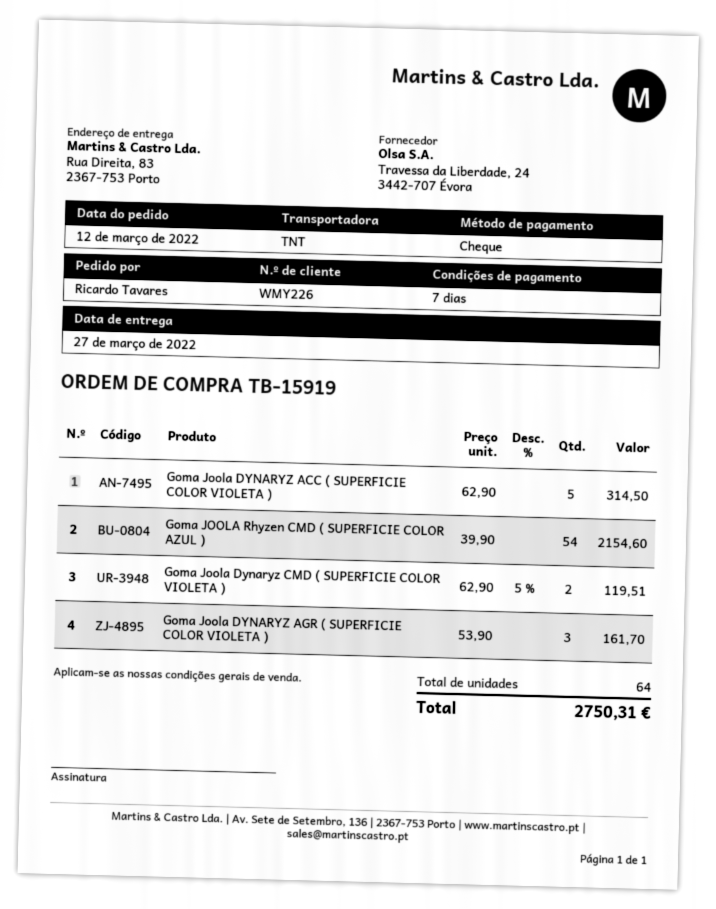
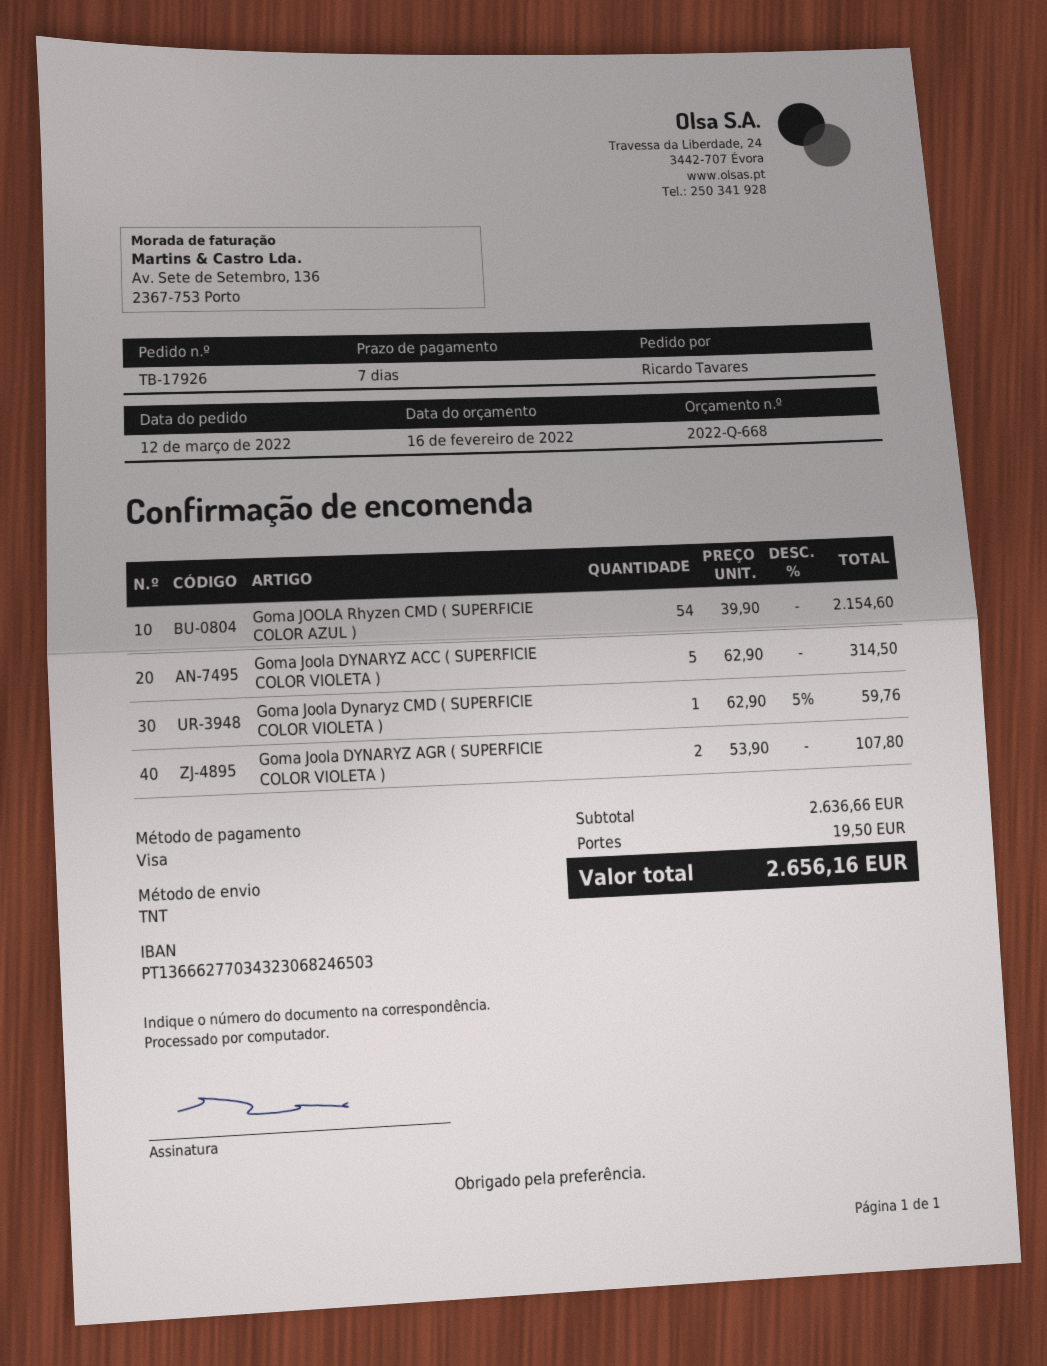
order number: TB-15919 -> TB-17926
payment method: cheque -> Visa
Goma Joola Dynaryz CMD ( SUPERFICIE COLOR VIOLETA ): 2 x 62.90 - 5% = 119.51 -> 1 x 62.90 - 5% = 59.76
Goma Joola DYNARYZ AGR ( SUPERFICIE COLOR VIOLETA ): 3 x 53.90 = 161.70 -> 2 x 53.90 = 107.80
shipping: none -> 19.50
total: 2750.31 -> 2656.16

